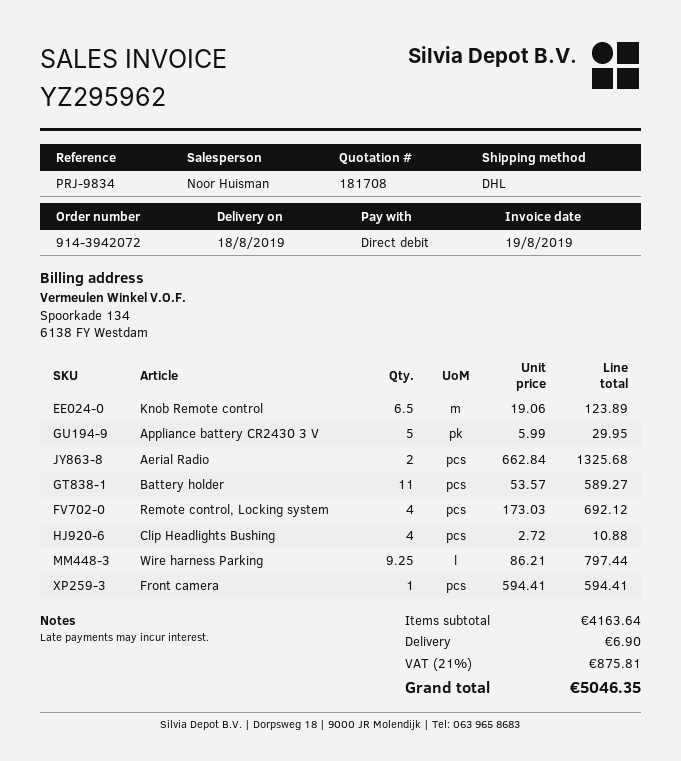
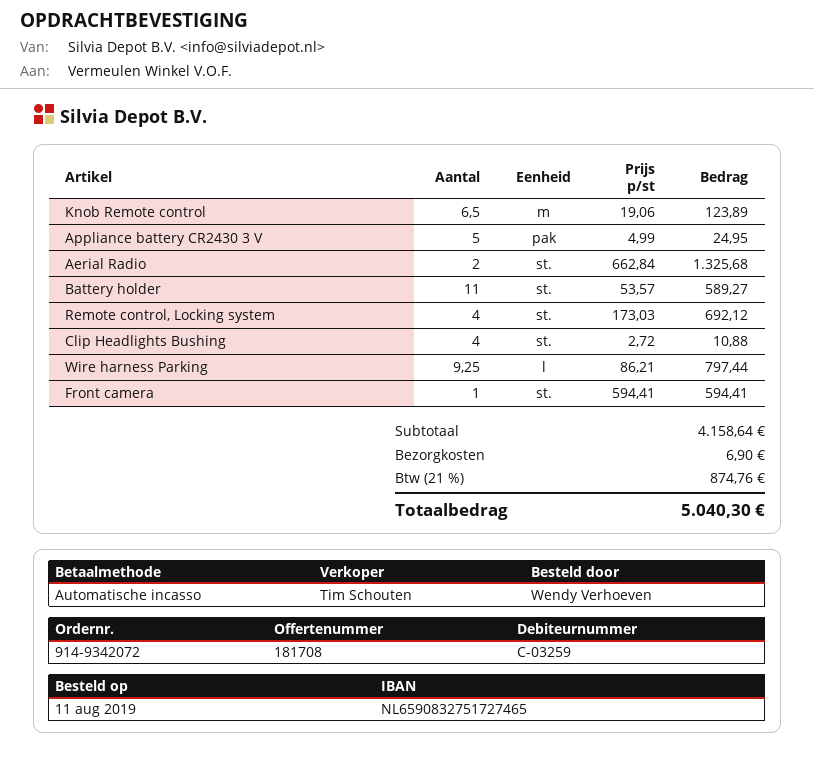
order number: 914-3942072 -> 914-9342072
sales rep: Noor Huisman -> Tim Schouten
Appliance battery CR2430 3 V: 5 x 5.99 = 29.95 -> 5 x 4.99 = 24.95
subtotal: 4163.64 -> 4158.64
tax: 21% = 875.81 -> 21% = 874.76
total: 5046.35 -> 5040.30

